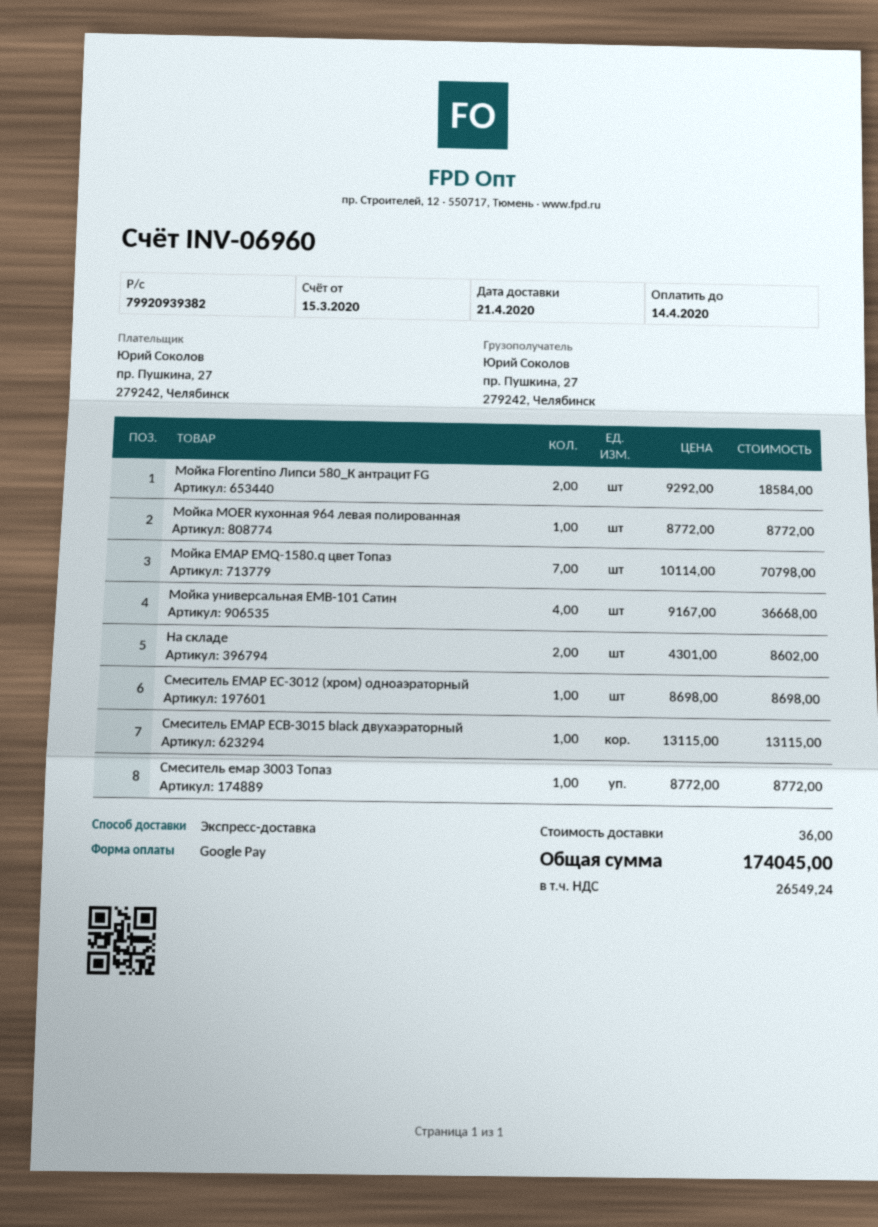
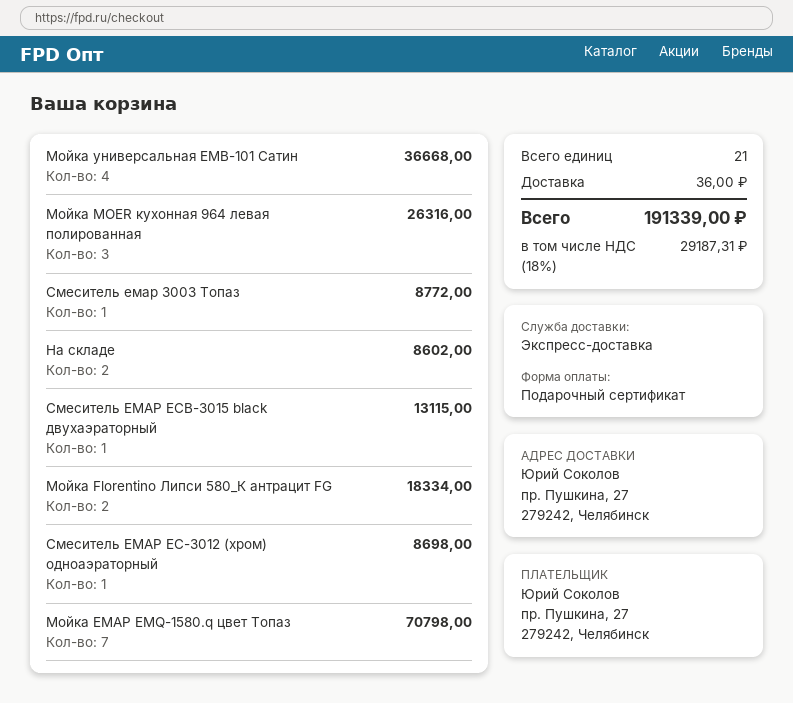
payment method: Google Pay -> gift card
Мойка Florentino Липси 580_К антрацит FG: 2 for 18584.00 -> 2 for 18334.00
Мойка MOER кухонная 964 левая полированная: 1 for 8772.00 -> 3 for 26316.00
tax: 26549.24 -> 29187.31
total: 174045.00 -> 191339.00

